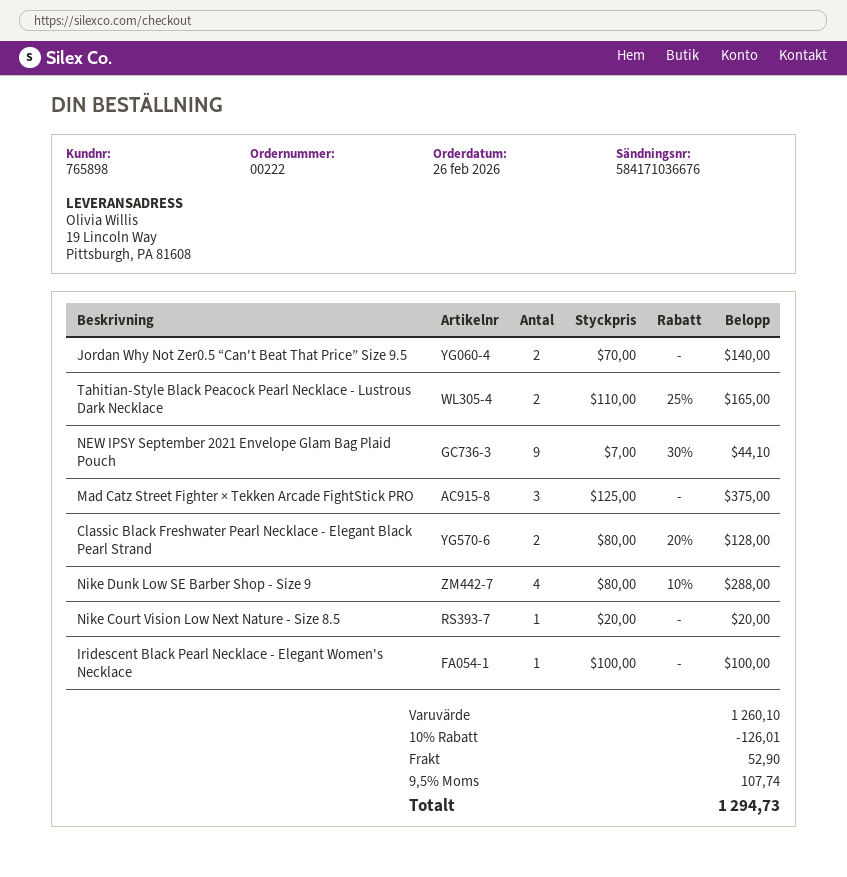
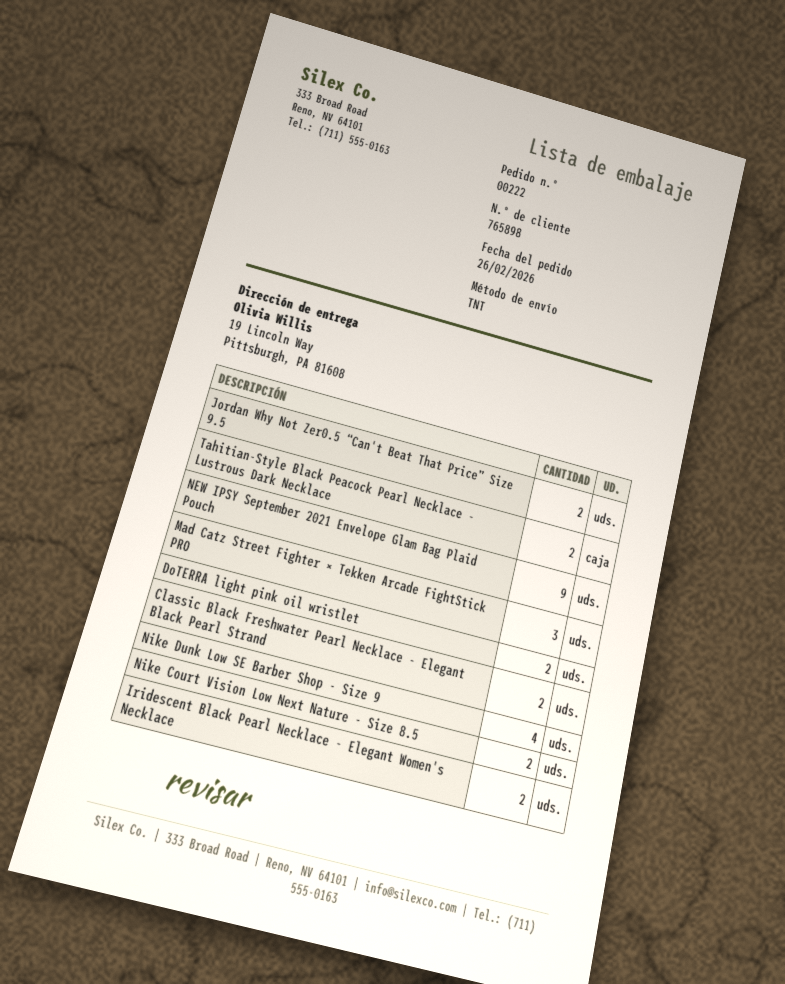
Nike Court Vision Low Next Nature - Size 8.5: 1 -> 2
Iridescent Black Pearl Necklace - Elegant Women's Necklace: 1 -> 2
DoTERRA light pink oil wristlet: none -> 2

